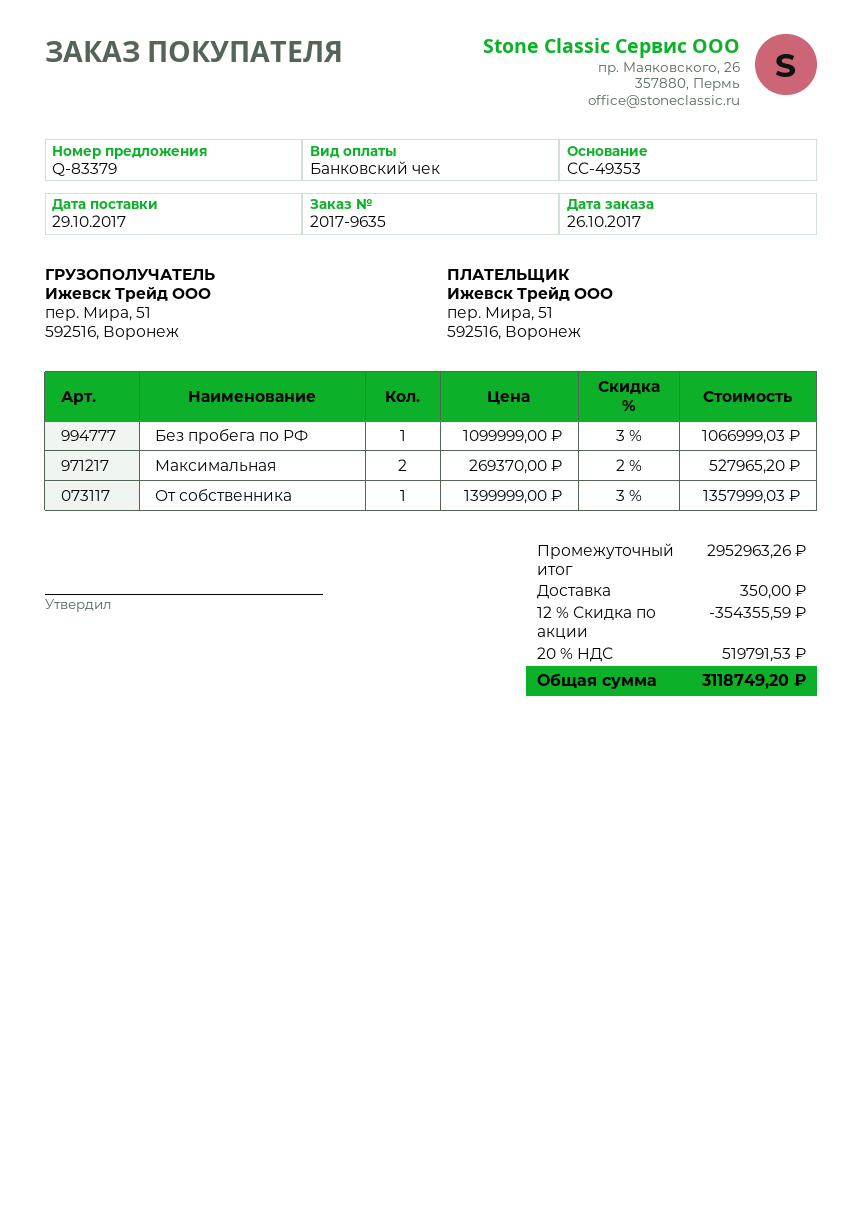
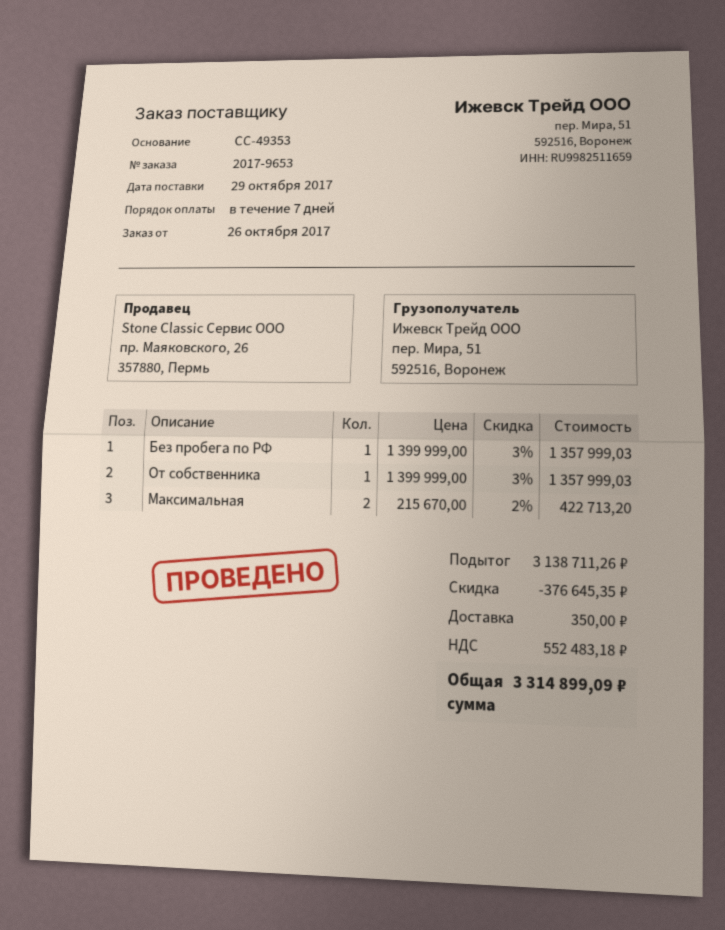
order number: 2017-9635 -> 2017-9653
Без пробега по РФ: 1 x 1099999.00 - 3% = 1066999.03 -> 1 x 1399999.00 - 3% = 1357999.03
Максимальная: 2 x 269370.00 - 2% = 527965.20 -> 2 x 215670.00 - 2% = 422713.20
subtotal: 2952963.26 -> 3138711.26
discount: 354355.59 -> 376645.35
tax: 519791.53 -> 552483.18
total: 3118749.20 -> 3314899.09

